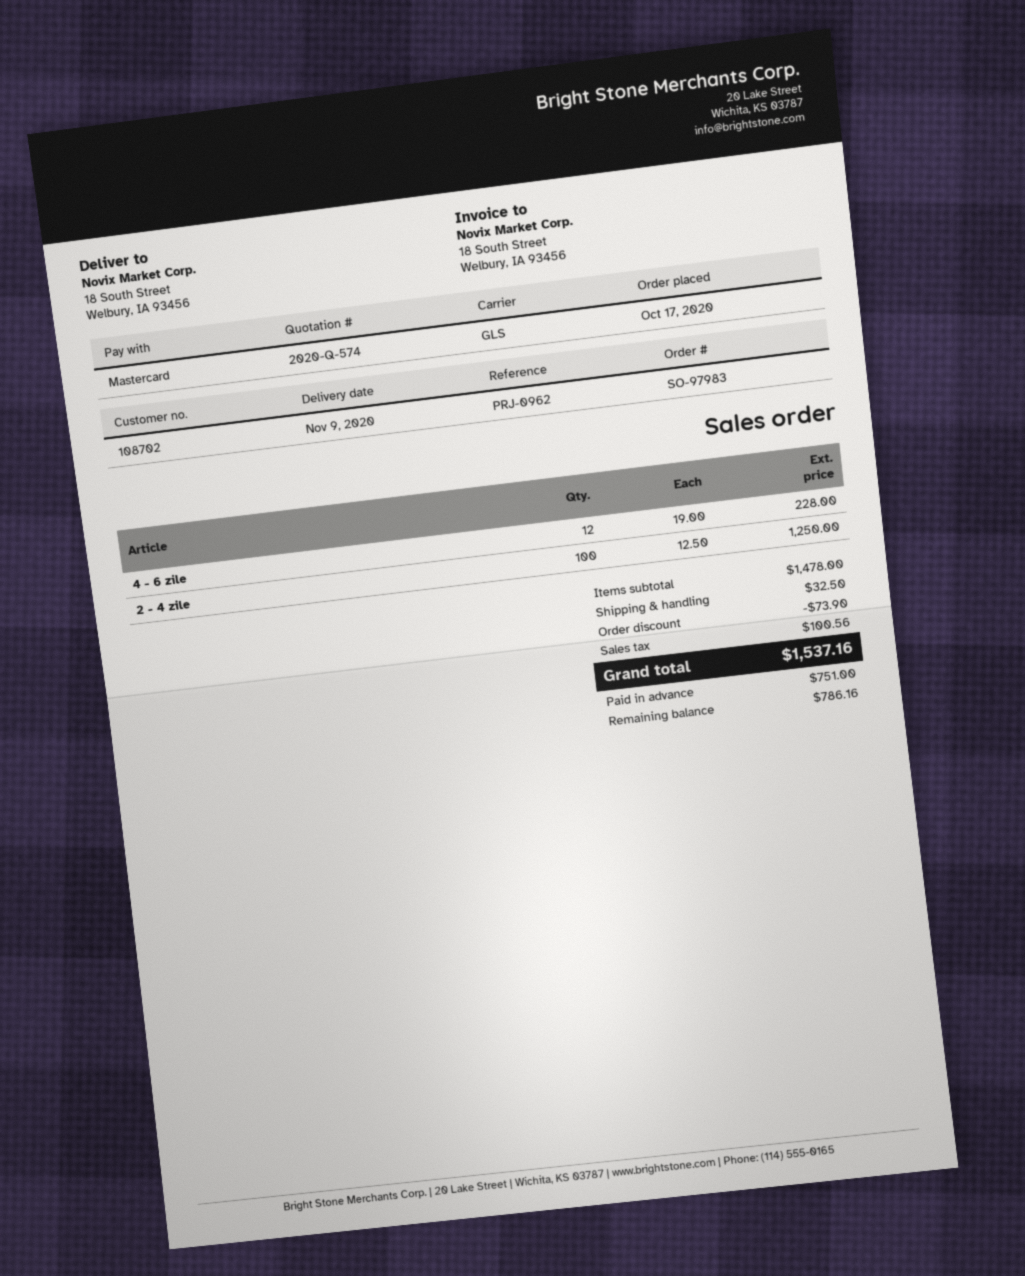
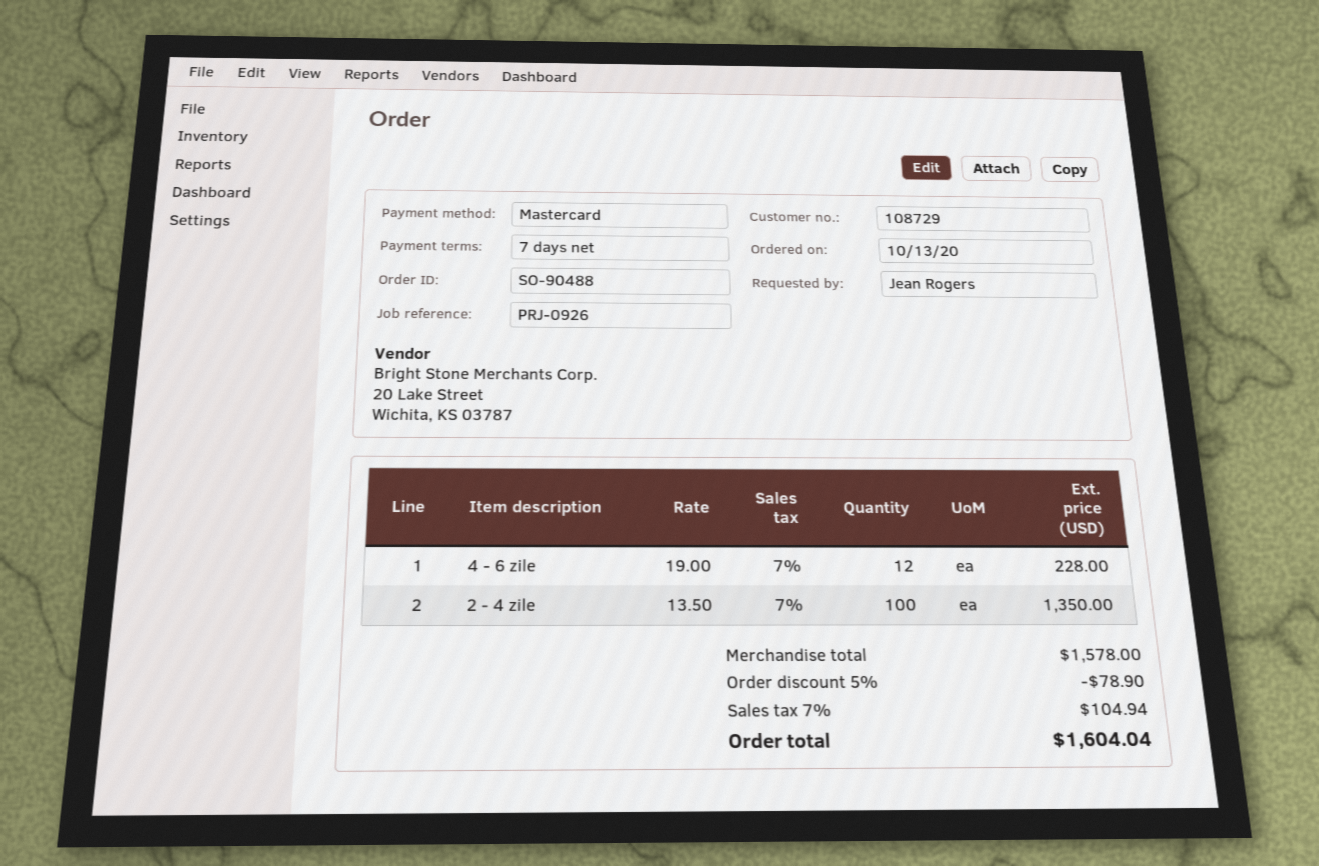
order number: SO-97983 -> SO-90488
order date: 2020-10-17 -> 2020-10-13
customer number: 108702 -> 108729
reference: PRJ-0962 -> PRJ-0926
2 - 4 zile: 100 x 12.50 = 1250.00 -> 100 x 13.50 = 1350.00
subtotal: 1478.00 -> 1578.00
discount: 73.90 -> 78.90
shipping: 32.50 -> none
tax: 100.56 -> 104.94
total: 1537.16 -> 1604.04

